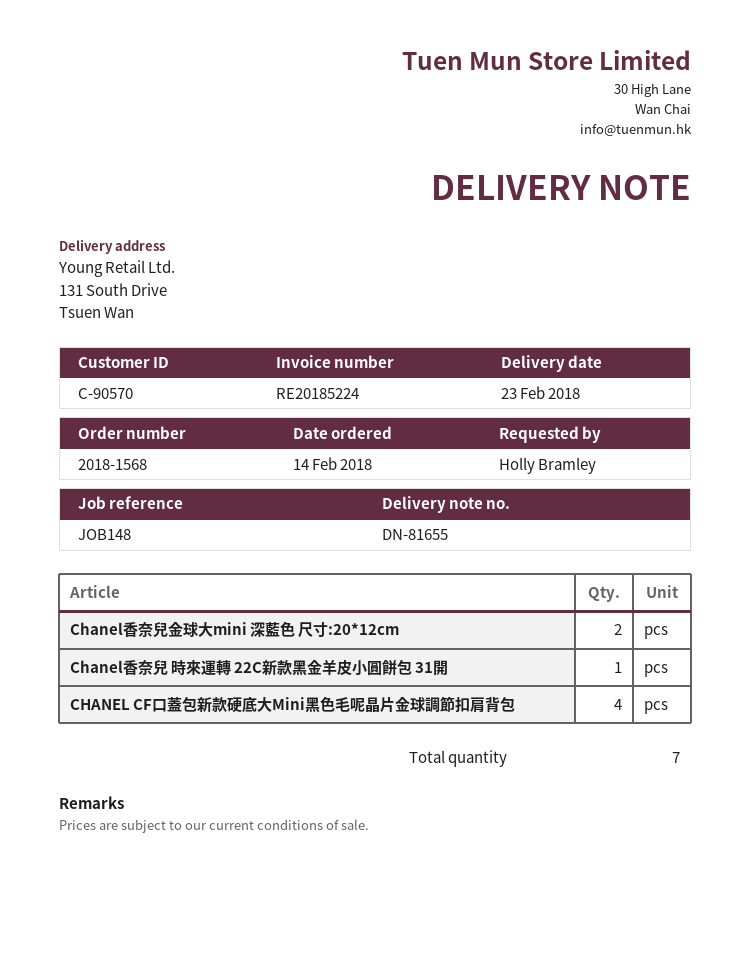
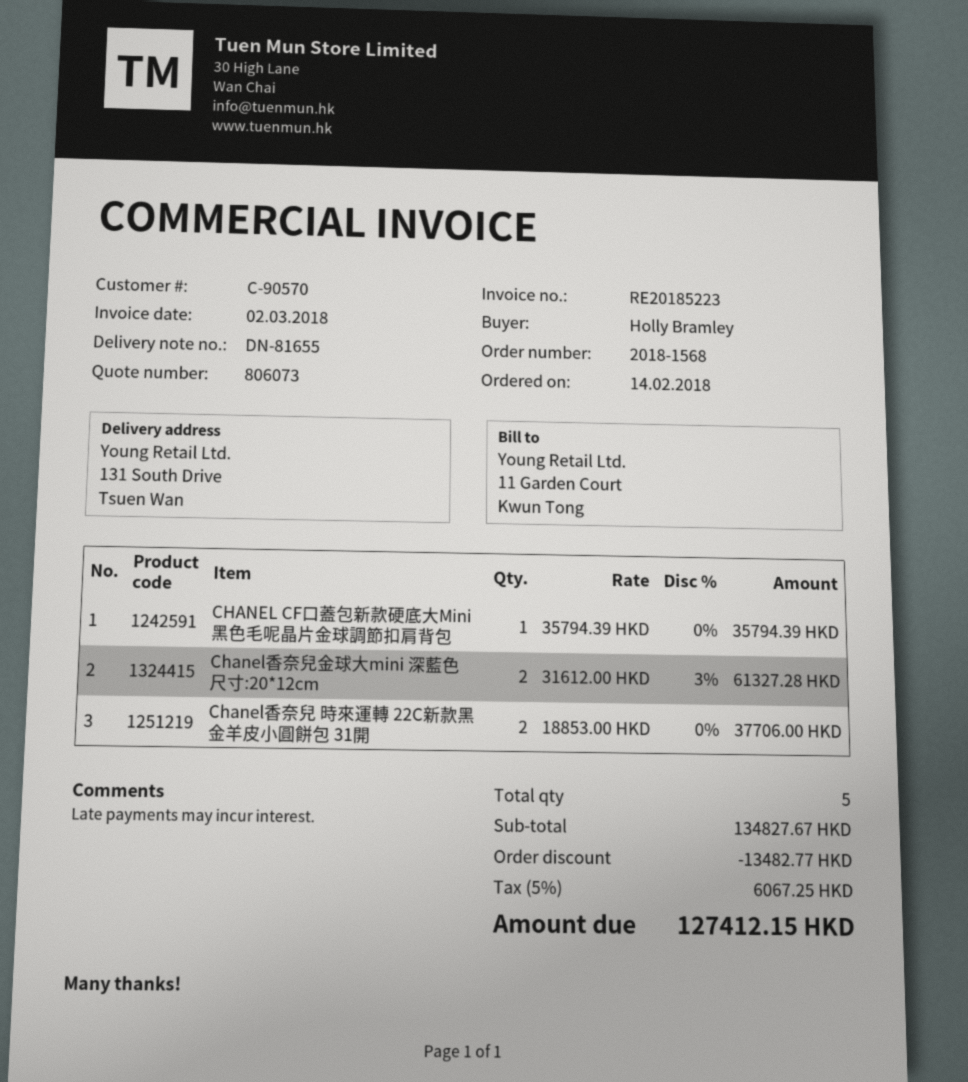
invoice number: RE20185224 -> RE20185223
Chanel香奈兒 時來運轉 22C新款黑金羊皮小圓餅包 31開: 1 -> 2
CHANEL CF口蓋包新款硬底大Mini黑色毛呢晶片金球調節扣肩背包: 4 -> 1
total quantity: 7 -> 5

